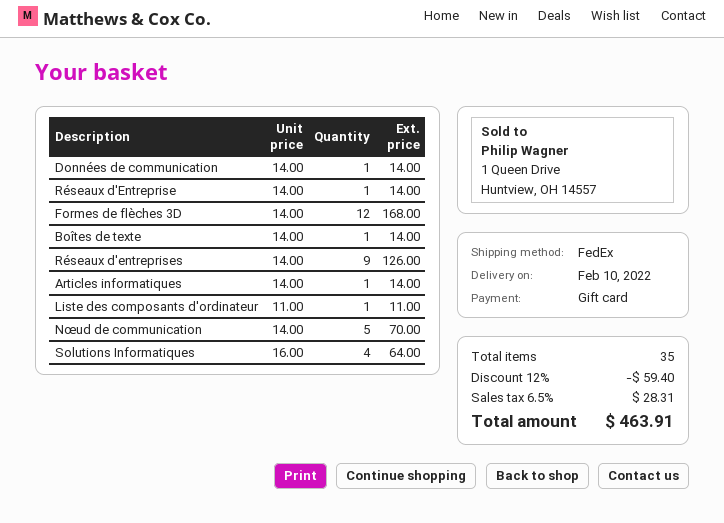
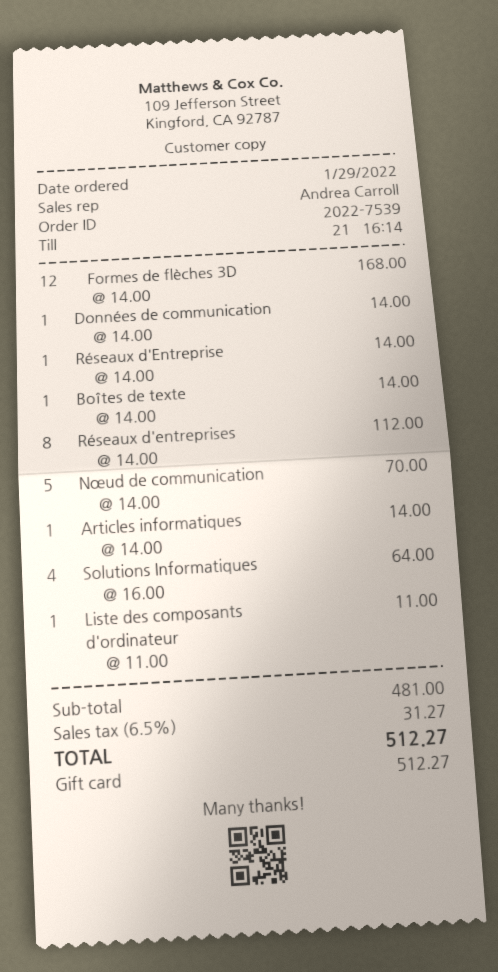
Réseaux d'entreprises: 9 x 14.00 = 126.00 -> 8 x 14.00 = 112.00
discount: 12% = 59.40 -> none
tax: 6.5% = 28.31 -> 6.5% = 31.27
total: 463.91 -> 512.27

